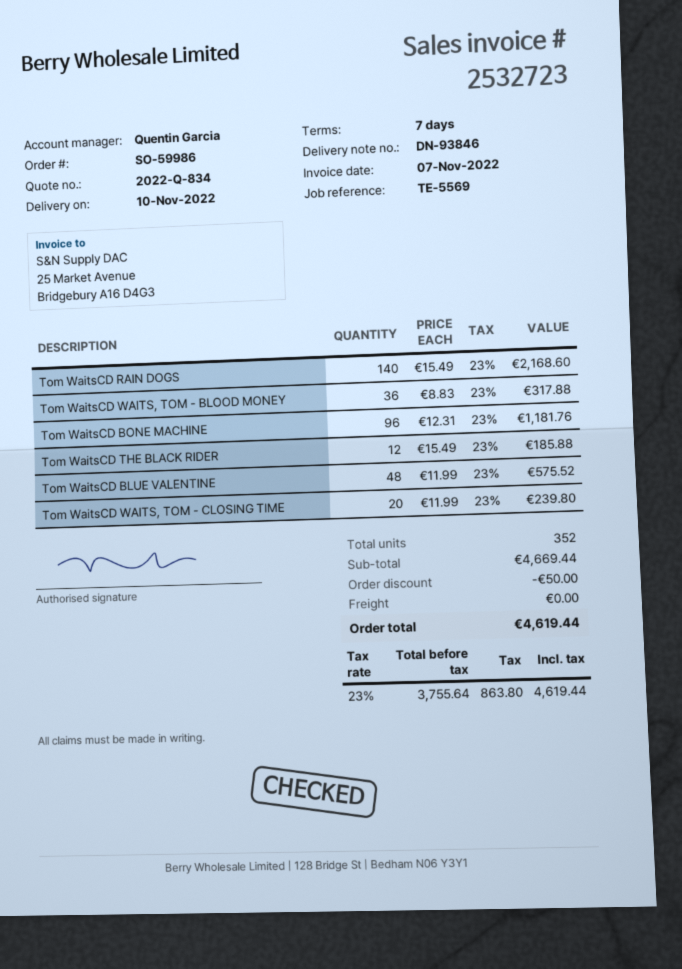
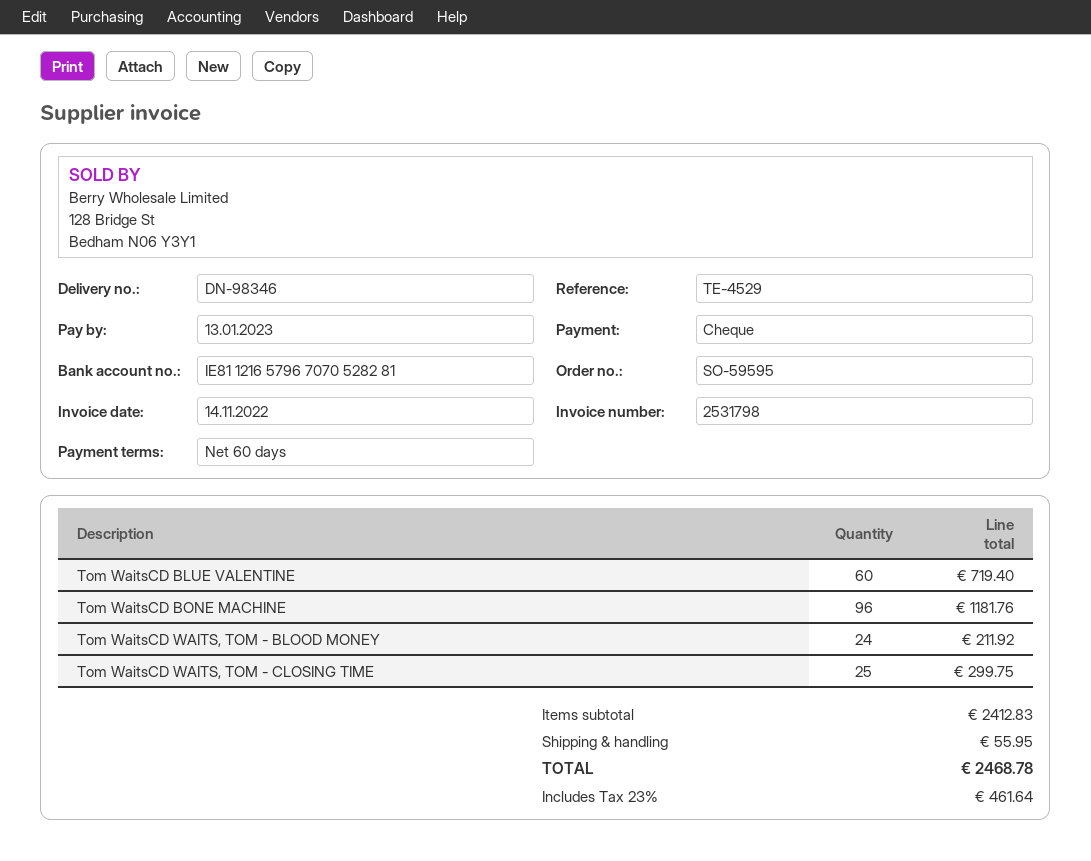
order number: SO-59986 -> SO-59595
delivery note number: DN-93846 -> DN-98346
invoice number: 2532723 -> 2531798
invoice date: 2022-11-07 -> 2022-11-14
payment terms: 7 days -> 60 days
reference: TE-5569 -> TE-4529
Tom WaitsCD RAIN DOGS: 140 for 2168.60 -> none
Tom WaitsCD WAITS, TOM - BLOOD MONEY: 36 for 317.88 -> 24 for 211.92
Tom WaitsCD THE BLACK RIDER: 12 for 185.88 -> none
Tom WaitsCD BLUE VALENTINE: 48 for 575.52 -> 60 for 719.40
Tom WaitsCD WAITS, TOM - CLOSING TIME: 20 for 239.80 -> 25 for 299.75
subtotal: 4669.44 -> 2412.83
discount: 50.00 -> none
shipping: 0.00 -> 55.95
tax: 23% = 863.80 -> 23% = 461.64
total: 4619.44 -> 2468.78

